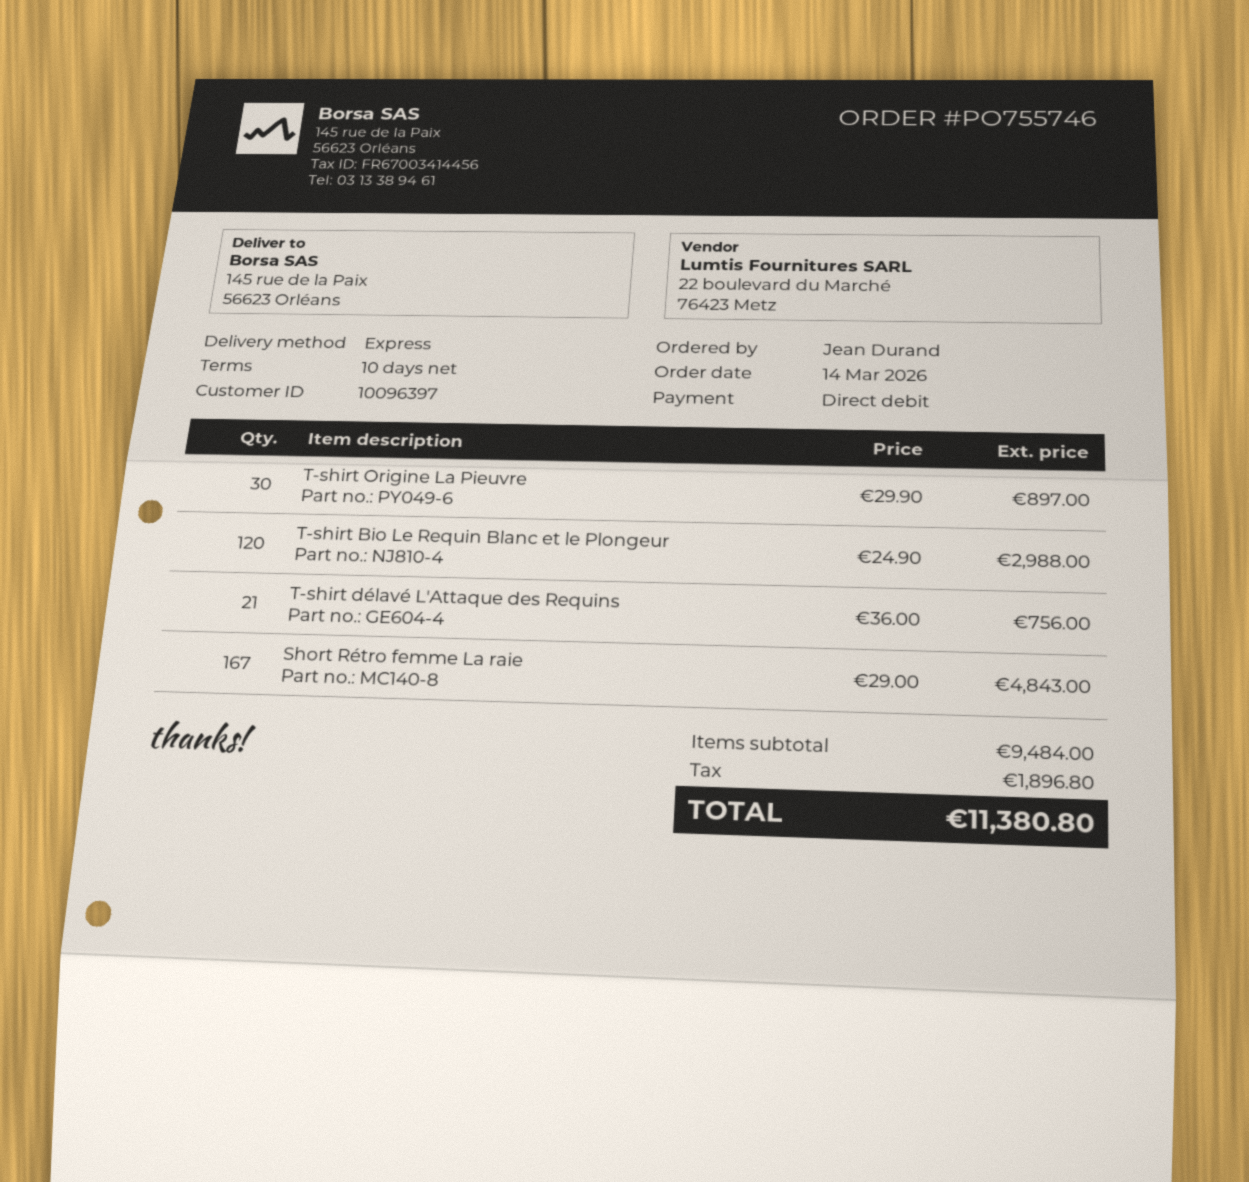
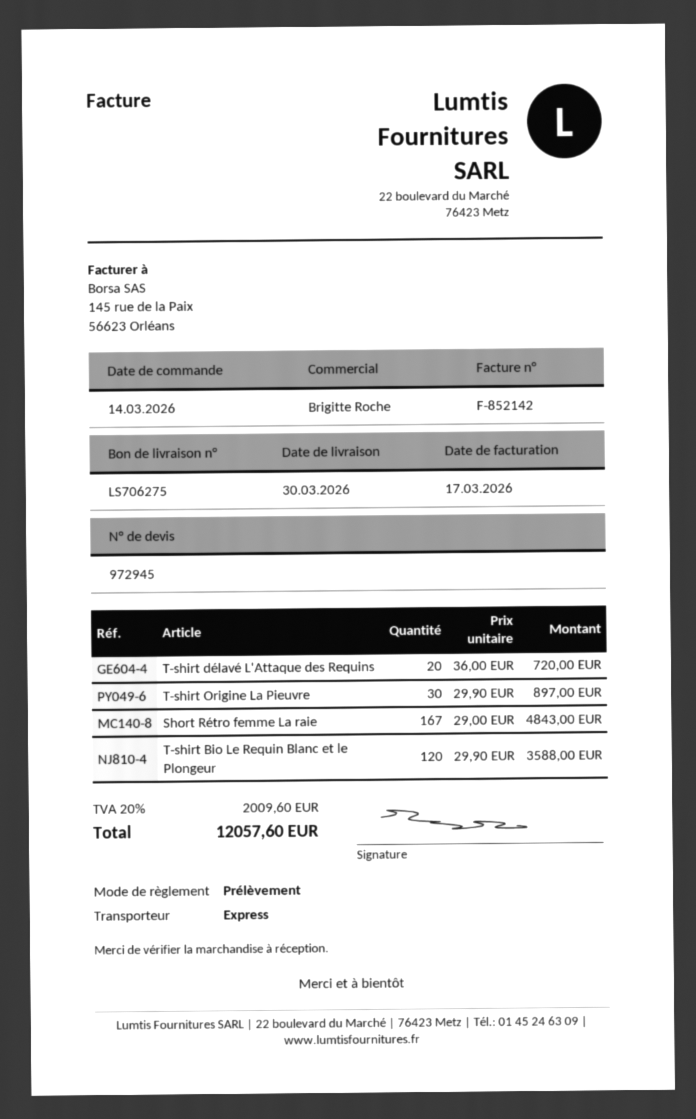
T-shirt Bio Le Requin Blanc et le Plongeur: 120 x 24.90 = 2988.00 -> 120 x 29.90 = 3588.00
T-shirt délavé L'Attaque des Requins: 21 x 36.00 = 756.00 -> 20 x 36.00 = 720.00
tax: 1896.80 -> 2009.60
total: 11380.80 -> 12057.60

